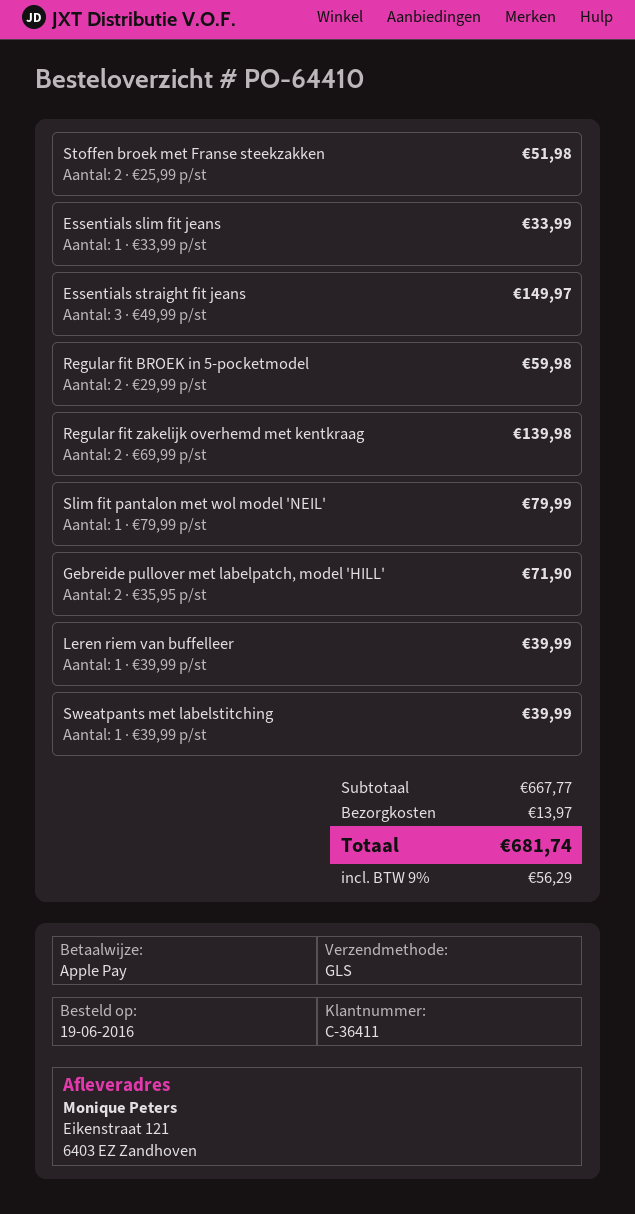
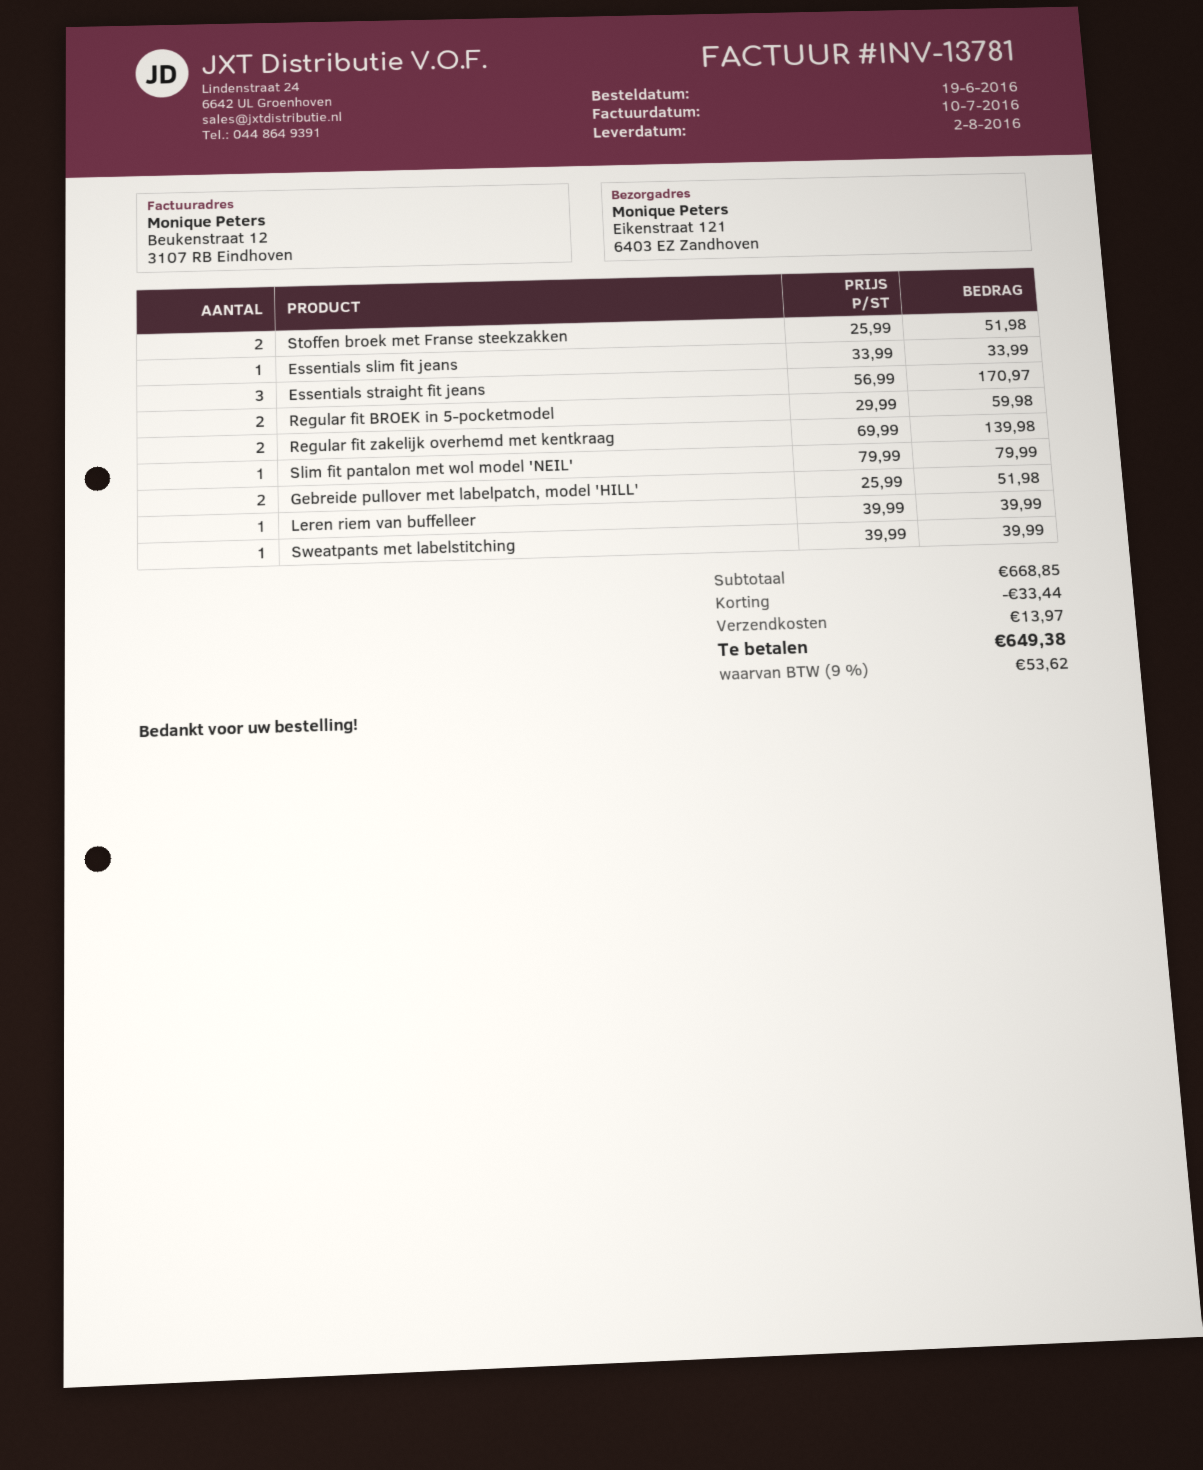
Essentials straight fit jeans: 3 x 49.99 = 149.97 -> 3 x 56.99 = 170.97
Gebreide pullover met labelpatch, model 'HILL': 2 x 35.95 = 71.90 -> 2 x 25.99 = 51.98
subtotal: 667.77 -> 668.85
discount: none -> 33.44
tax: 9% = 56.29 -> 9% = 53.62
total: 681.74 -> 649.38

